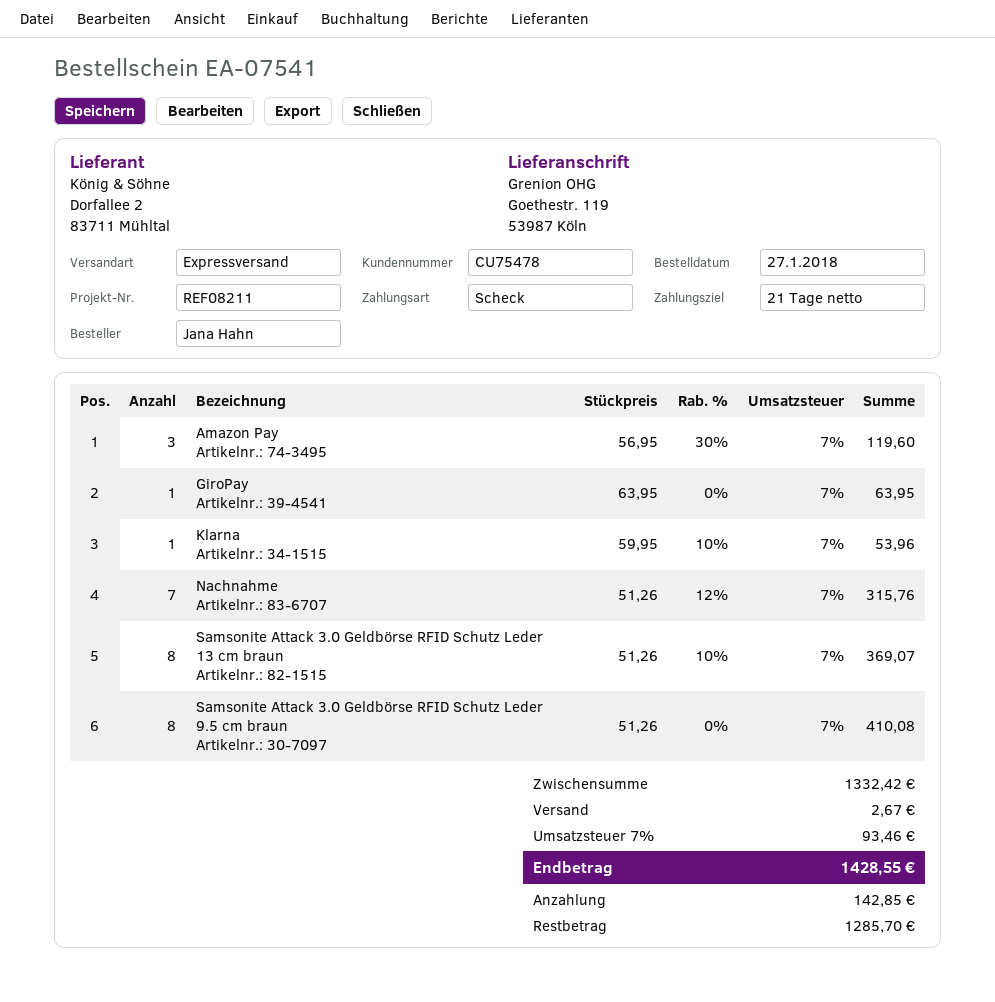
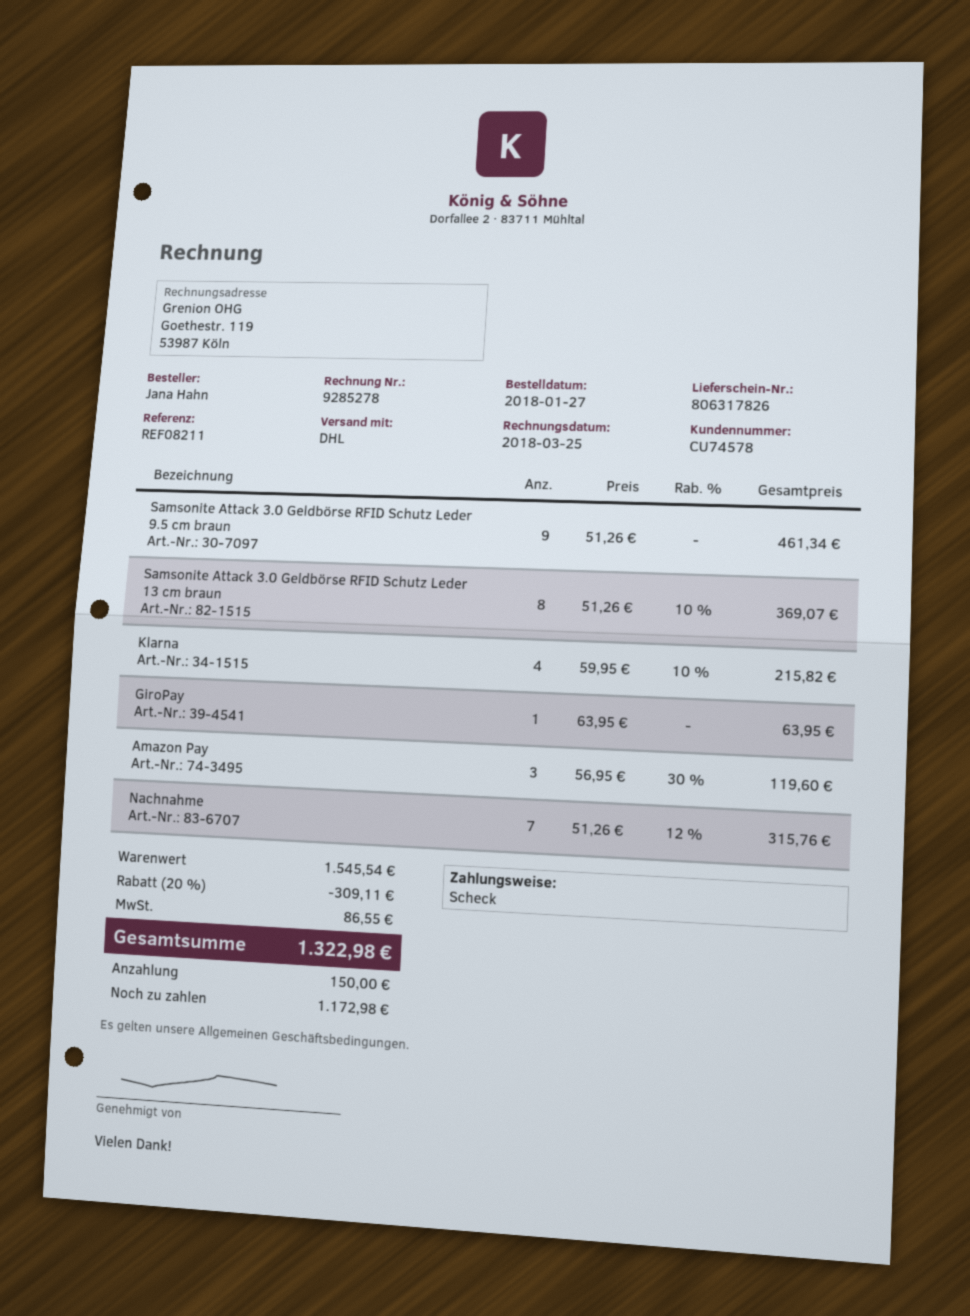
customer number: CU75478 -> CU74578
shipping method: express -> DHL
Klarna: 1 x 59.95 - 10% = 53.96 -> 4 x 59.95 - 10% = 215.82
Samsonite Attack 3.0 Geldbörse RFID Schutz Leder 9.5 cm braun: 8 x 51.26 = 410.08 -> 9 x 51.26 = 461.34
subtotal: 1332.42 -> 1545.54
discount: none -> 20% = 309.11
shipping: 2.67 -> none
tax: 93.46 -> 86.55
total: 1428.55 -> 1322.98
deposit: 142.85 -> 150.00
balance: 1285.70 -> 1172.98

